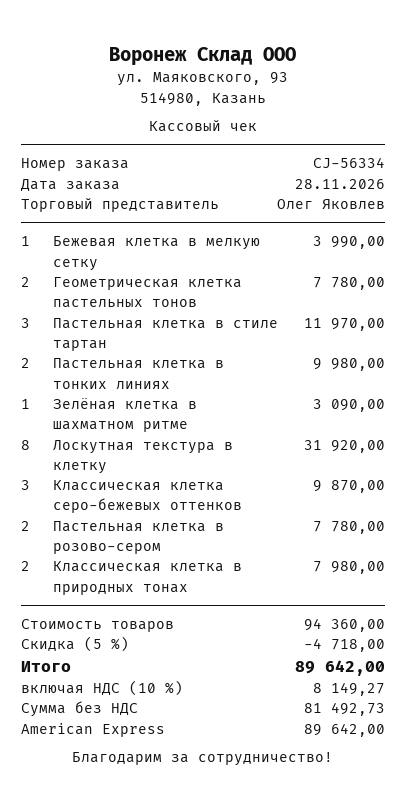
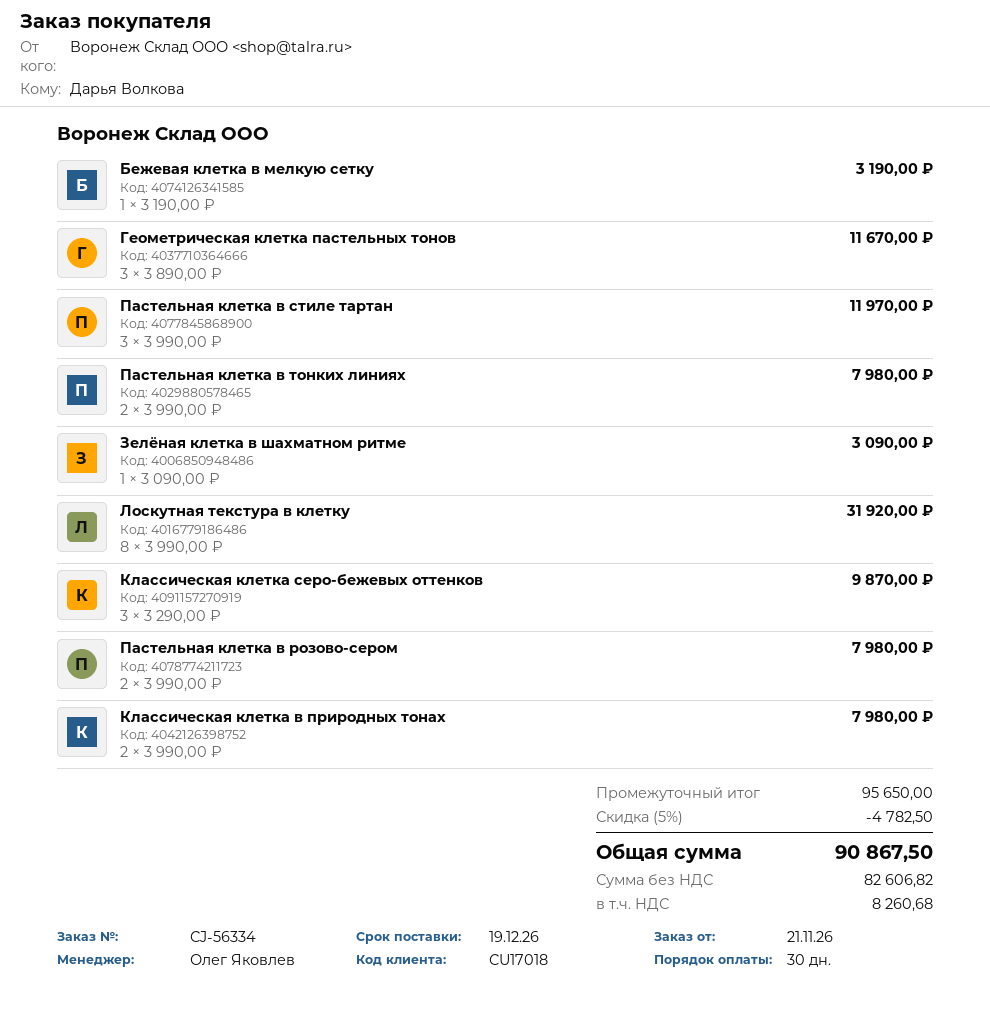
order date: 2026-11-28 -> 2026-11-21
Бежевая клетка в мелкую сетку: 1 for 3990.00 -> 1 for 3190.00
Геометрическая клетка пастельных тонов: 2 for 7780.00 -> 3 for 11670.00
Пастельная клетка в тонких линиях: 2 for 9980.00 -> 2 for 7980.00
Пастельная клетка в розово-сером: 2 for 7780.00 -> 2 for 7980.00
subtotal: 94360.00 -> 95650.00
discount: 5% = 4718.00 -> 5% = 4782.50
net: 81492.73 -> 82606.82
tax: 8149.27 -> 8260.68
total: 89642.00 -> 90867.50

